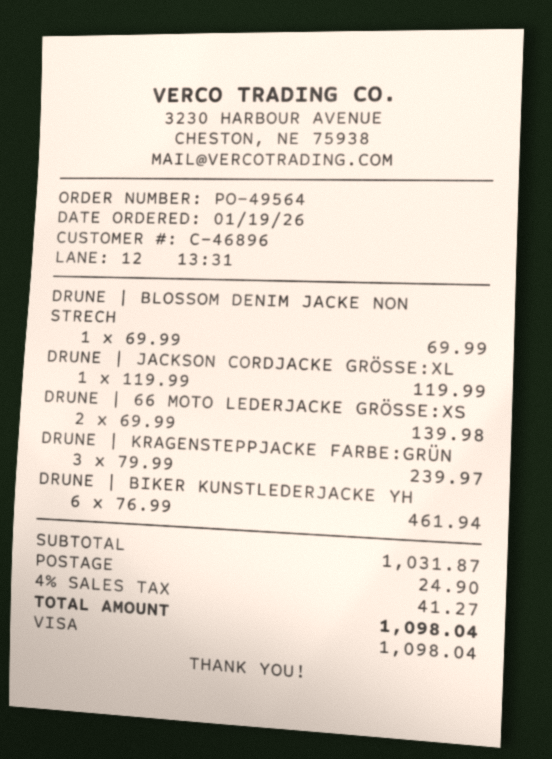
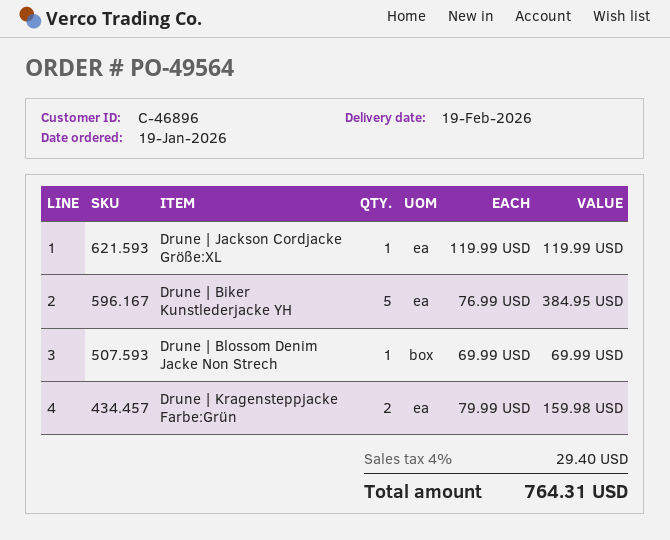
DRUNE | 66 MOTO LEDERJACKE GRÖSSE:XS: 2 x 69.99 = 139.98 -> none
DRUNE | KRAGENSTEPPJACKE FARBE:GRÜN: 3 x 79.99 = 239.97 -> 2 x 79.99 = 159.98
DRUNE | BIKER KUNSTLEDERJACKE YH: 6 x 76.99 = 461.94 -> 5 x 76.99 = 384.95
shipping: 24.90 -> none
tax: 4% = 41.27 -> 4% = 29.40
total: 1098.04 -> 764.31

